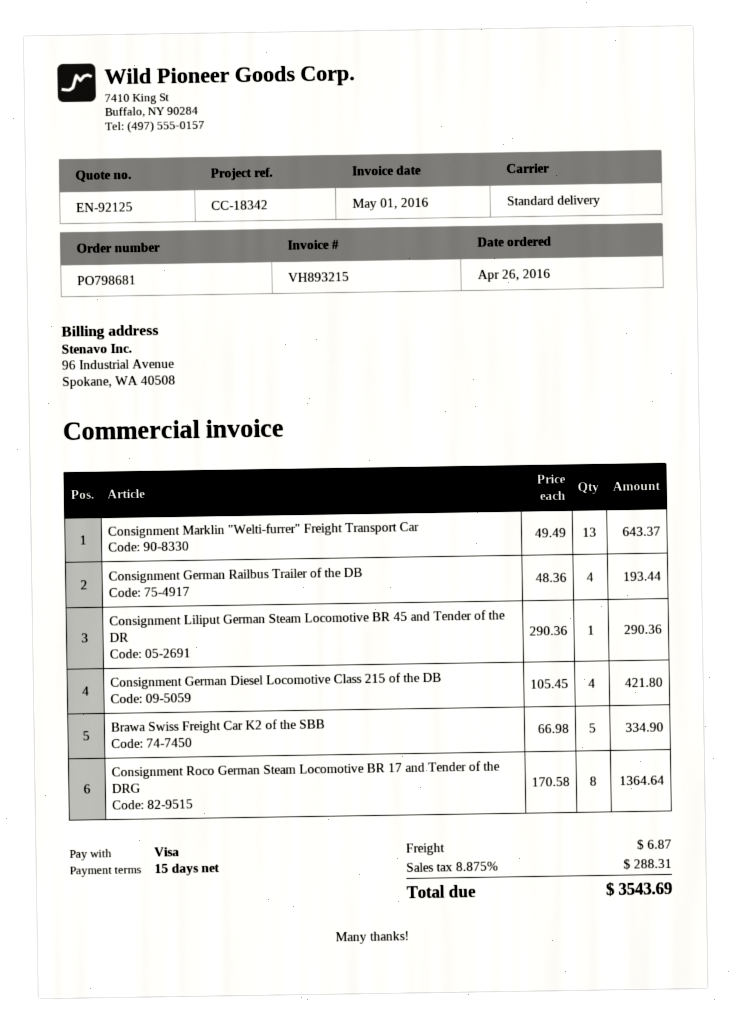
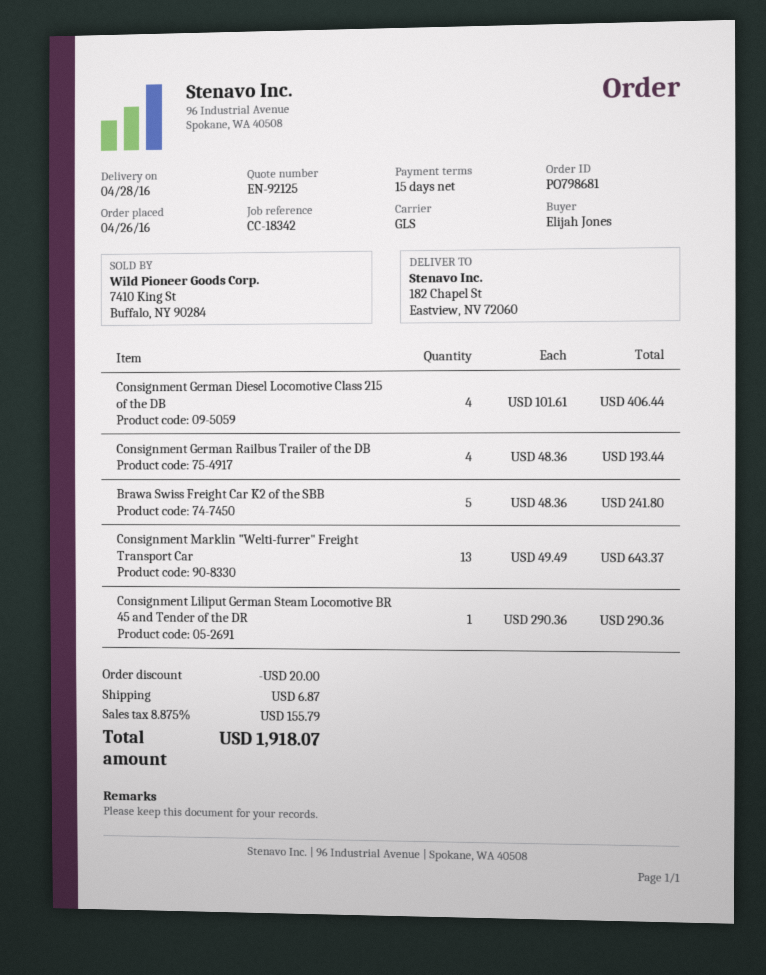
shipping method: standard -> GLS
Consignment German Diesel Locomotive Class 215 of the DB: 4 x 105.45 = 421.80 -> 4 x 101.61 = 406.44
Brawa Swiss Freight Car K2 of the SBB: 5 x 66.98 = 334.90 -> 5 x 48.36 = 241.80
Consignment Roco German Steam Locomotive BR 17 and Tender of the DRG: 8 x 170.58 = 1364.64 -> none
discount: none -> 20.00
tax: 8.875% = 288.31 -> 8.875% = 155.79
total: 3543.69 -> 1918.07

